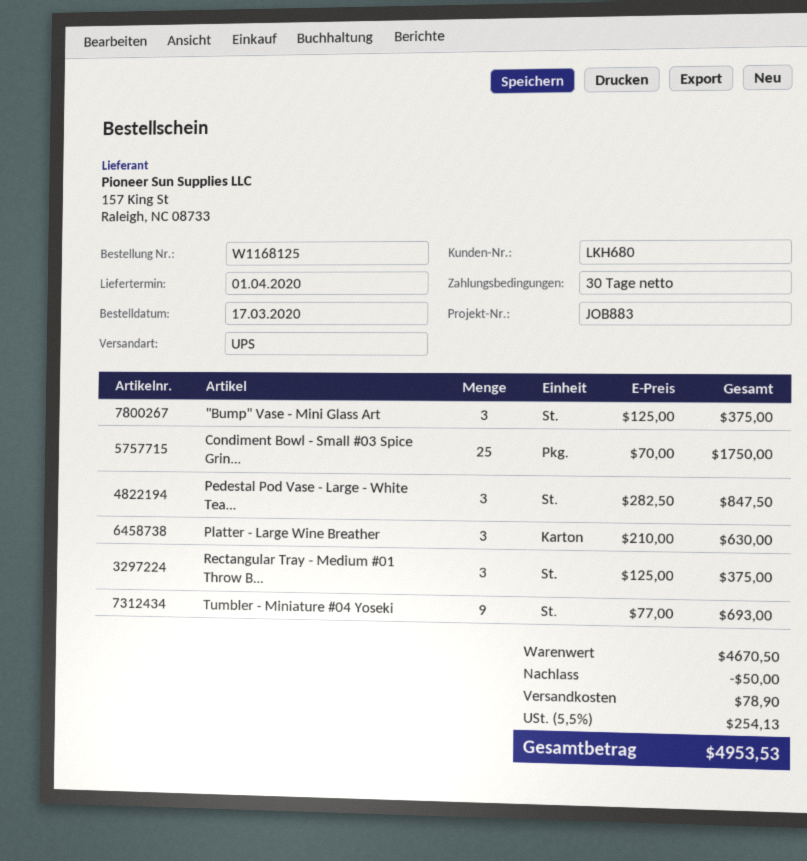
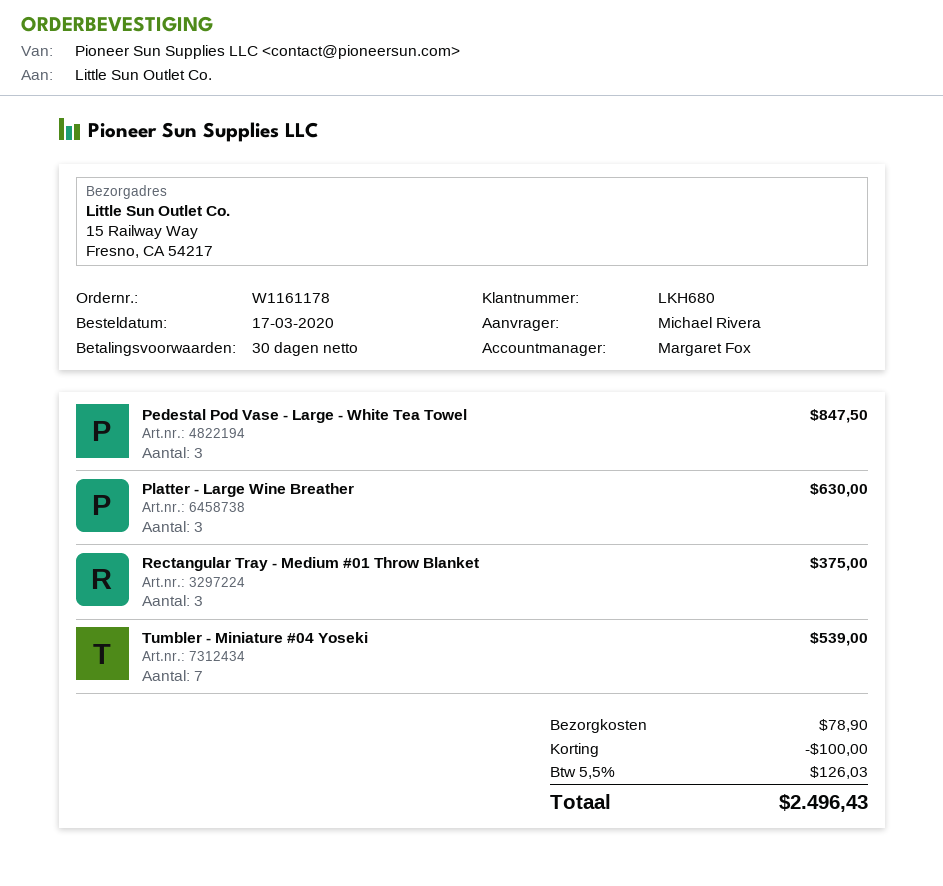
order number: W1168125 -> W1161178
"Bump" Vase - Mini Glass Art: 3 for 375.00 -> none
Condiment Bowl - Small #03 Spice Grin...: 25 for 1750.00 -> none
Tumbler - Miniature #04 Yoseki: 9 for 693.00 -> 7 for 539.00
discount: 50.00 -> 100.00
tax: 5.5% = 254.13 -> 5.5% = 126.03
total: 4953.53 -> 2496.43

